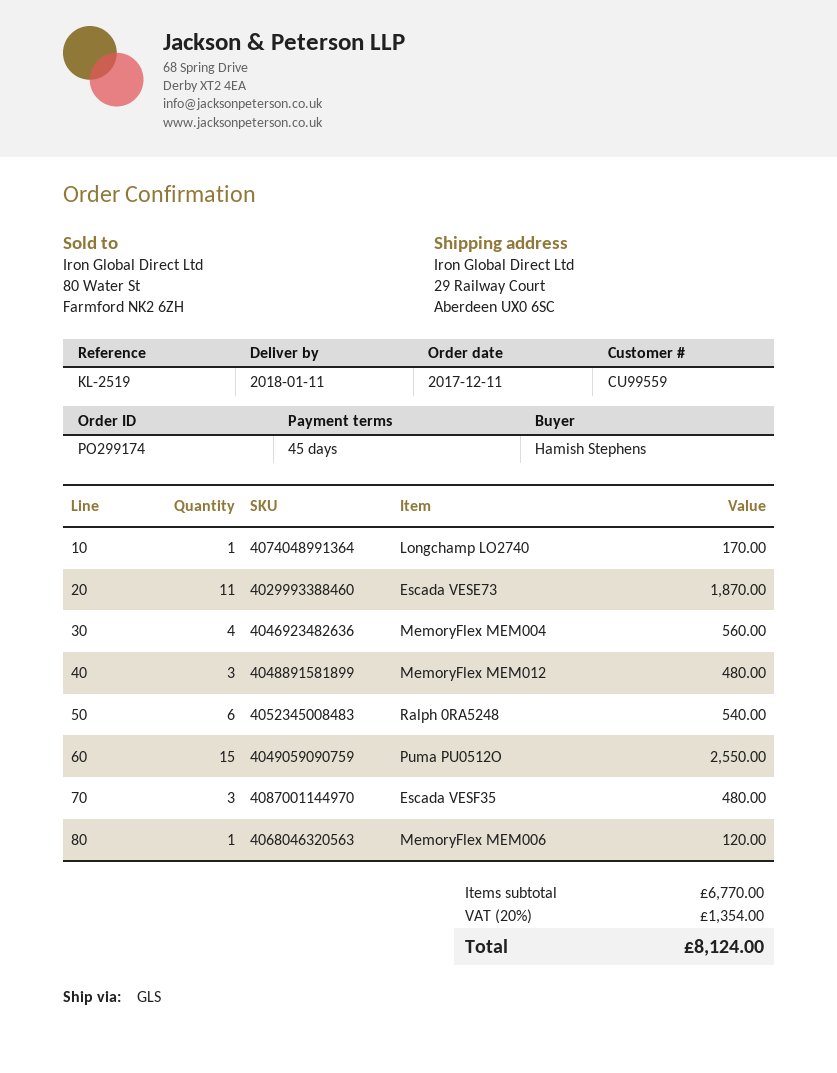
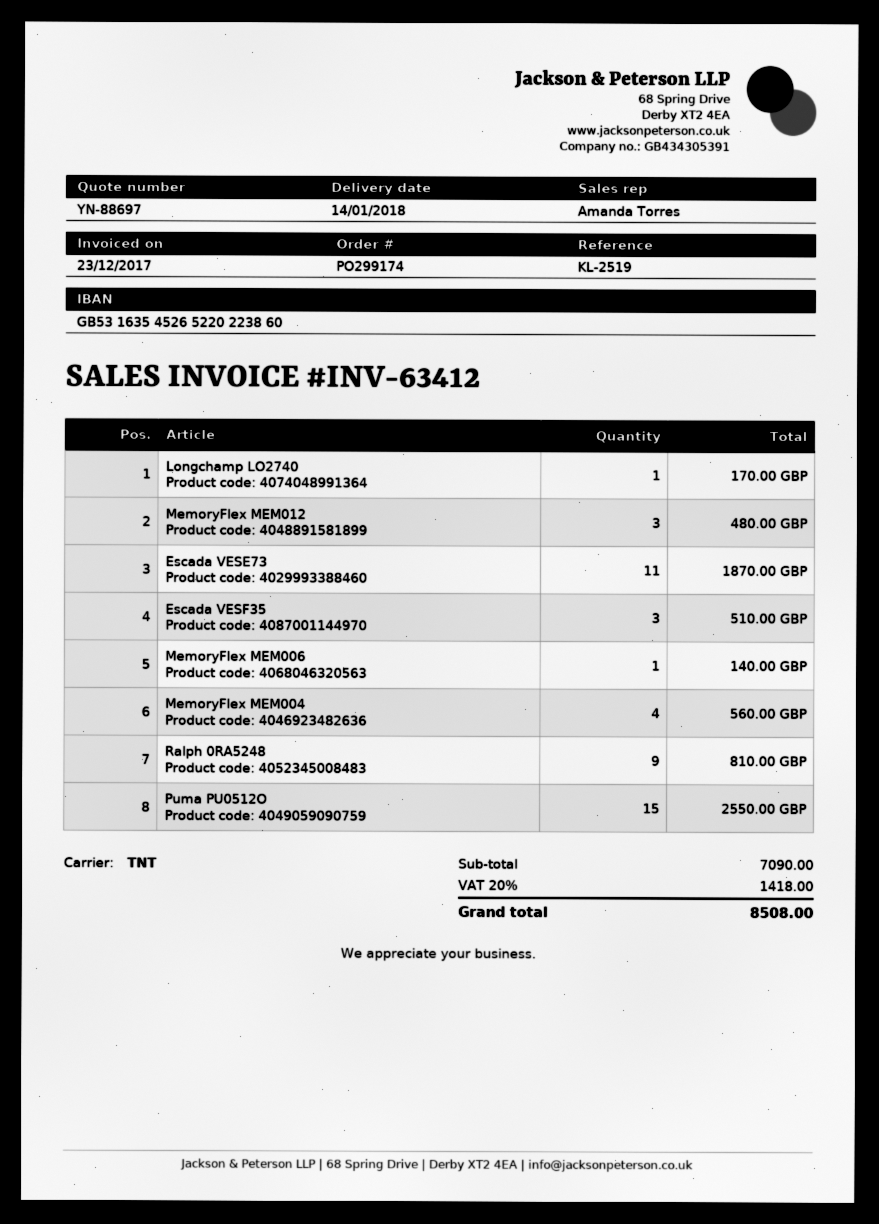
delivery date: 2018-01-11 -> 2018-01-14
shipping method: GLS -> TNT
Ralph 0RA5248: 6 for 540.00 -> 9 for 810.00
Escada VESF35: 3 for 480.00 -> 3 for 510.00
MemoryFlex MEM006: 1 for 120.00 -> 1 for 140.00
subtotal: 6770.00 -> 7090.00
tax: 20% = 1354.00 -> 20% = 1418.00
total: 8124.00 -> 8508.00

